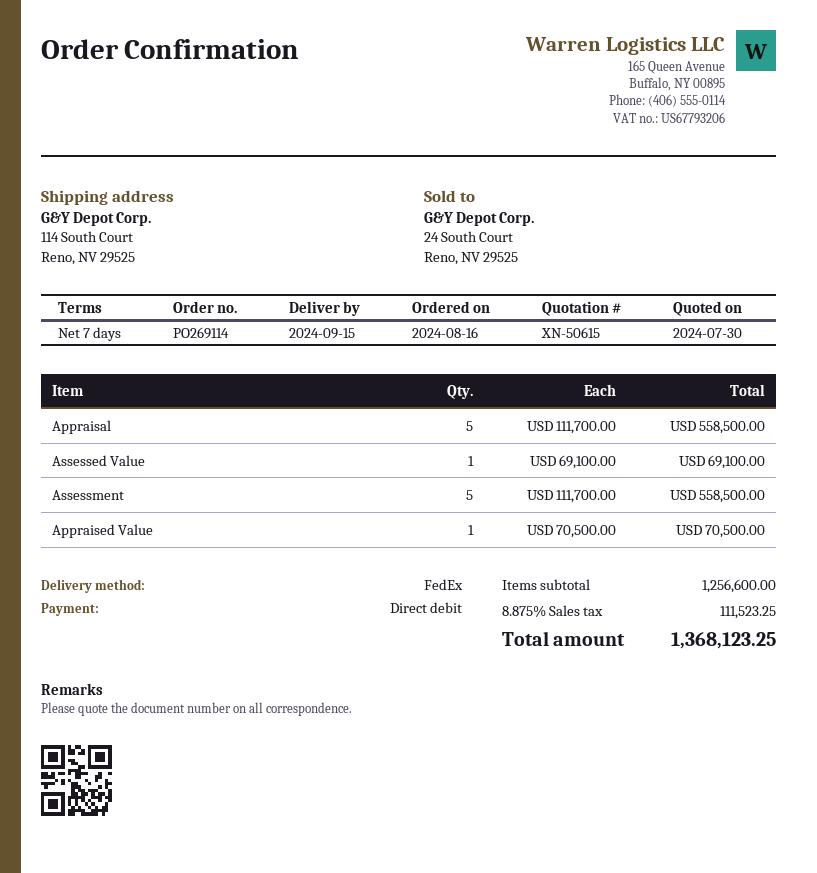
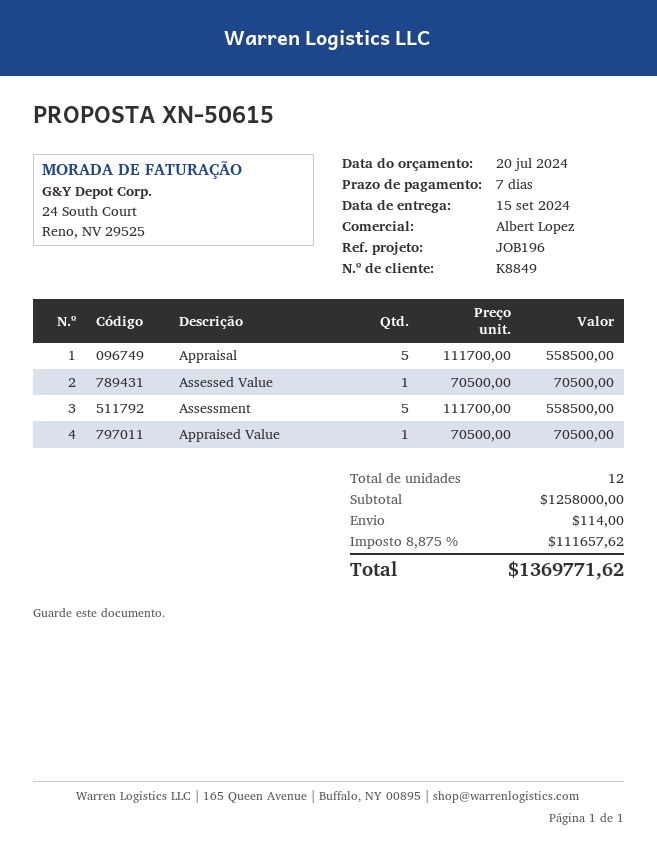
quote date: 2024-07-30 -> 2024-07-20
Assessed Value: 1 x 69100.00 = 69100.00 -> 1 x 70500.00 = 70500.00
subtotal: 1256600.00 -> 1258000.00
shipping: none -> 114.00
tax: 8.875% = 111523.25 -> 8.875% = 111657.62
total: 1368123.25 -> 1369771.62

